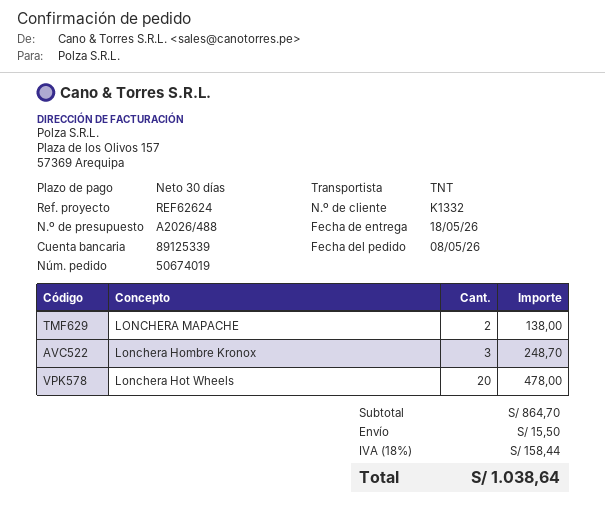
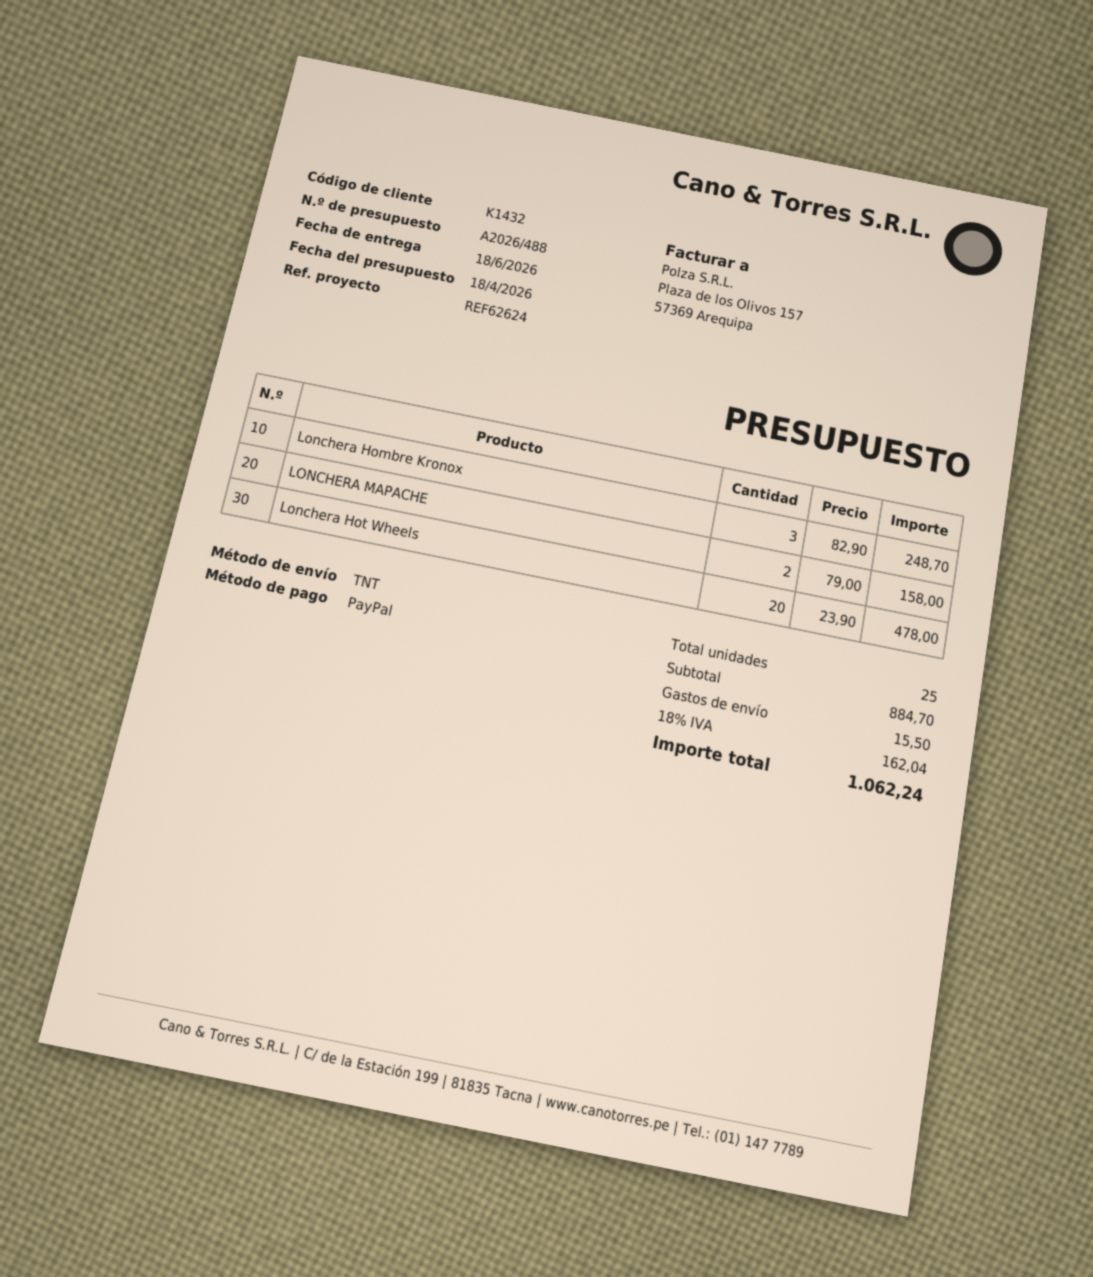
delivery date: 2026-05-18 -> 2026-06-18
customer number: K1332 -> K1432
LONCHERA MAPACHE: 2 for 138.00 -> 2 for 158.00
subtotal: 864.70 -> 884.70
tax: 18% = 158.44 -> 18% = 162.04
total: 1038.64 -> 1062.24

